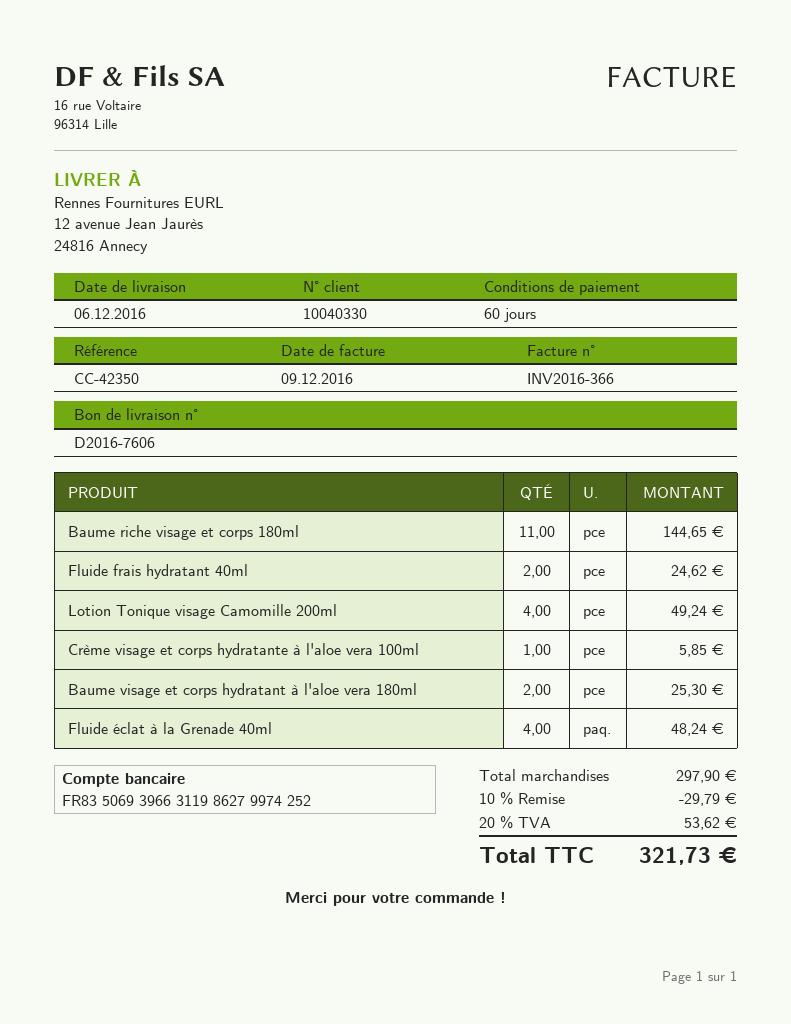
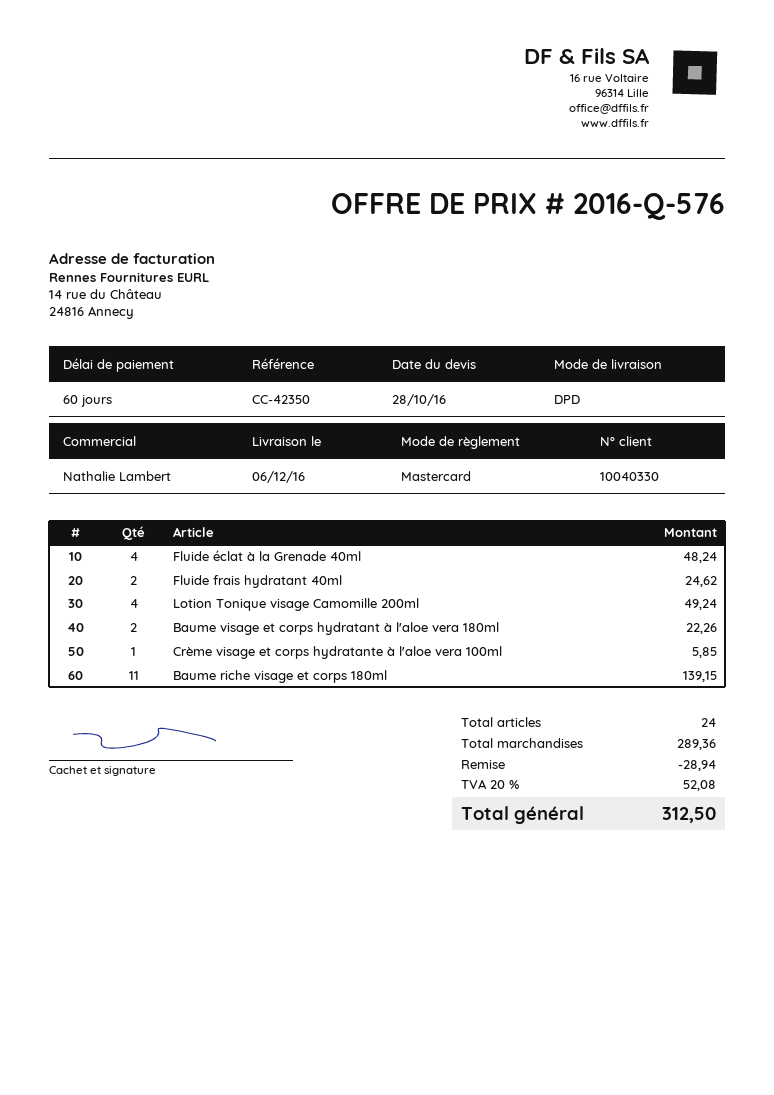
Baume riche visage et corps 180ml: 11 for 144.65 -> 11 for 139.15
Baume visage et corps hydratant à l'aloe vera 180ml: 2 for 25.30 -> 2 for 22.26
subtotal: 297.90 -> 289.36
discount: 29.79 -> 28.94
tax: 20% = 53.62 -> 20% = 52.08
total: 321.73 -> 312.50

